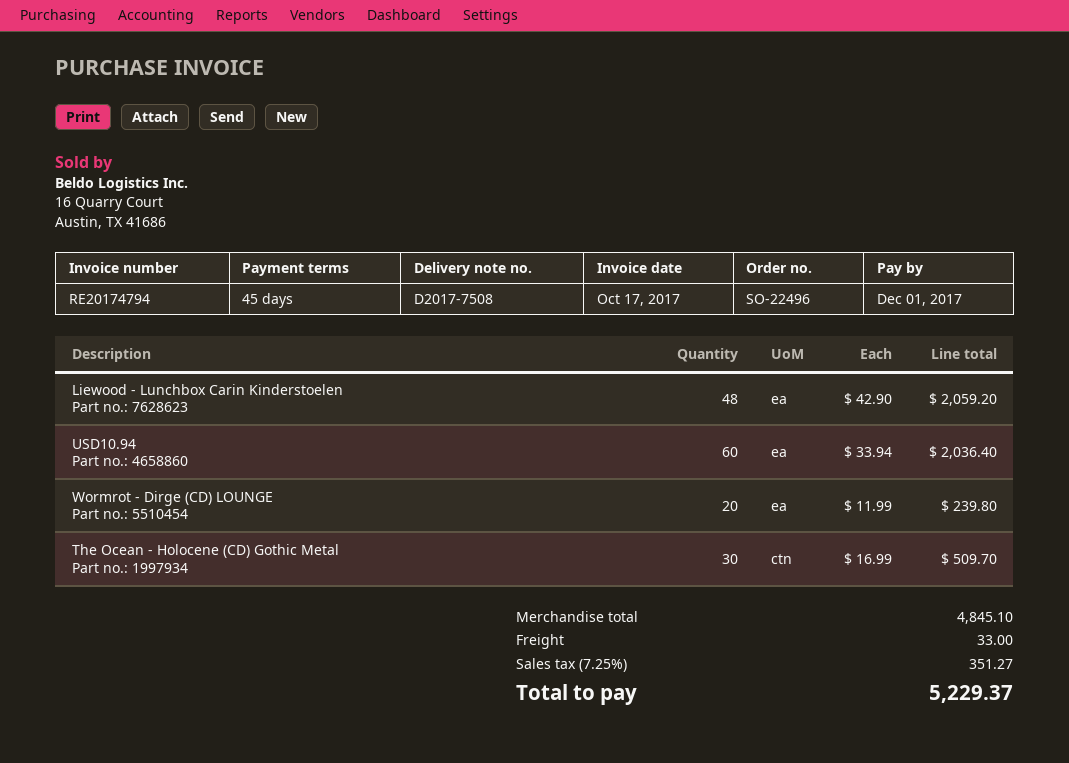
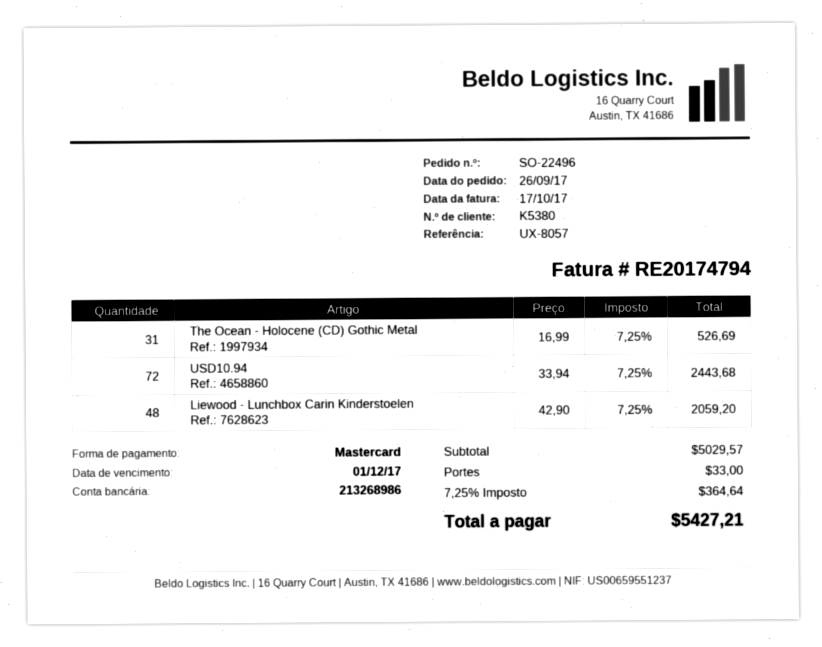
USD10.94: 60 x 33.94 = 2036.40 -> 72 x 33.94 = 2443.68
Wormrot - Dirge (CD) LOUNGE: 20 x 11.99 = 239.80 -> none
The Ocean - Holocene (CD) Gothic Metal: 30 x 16.99 = 509.70 -> 31 x 16.99 = 526.69
subtotal: 4845.10 -> 5029.57
tax: 7.25% = 351.27 -> 7.25% = 364.64
total: 5229.37 -> 5427.21

